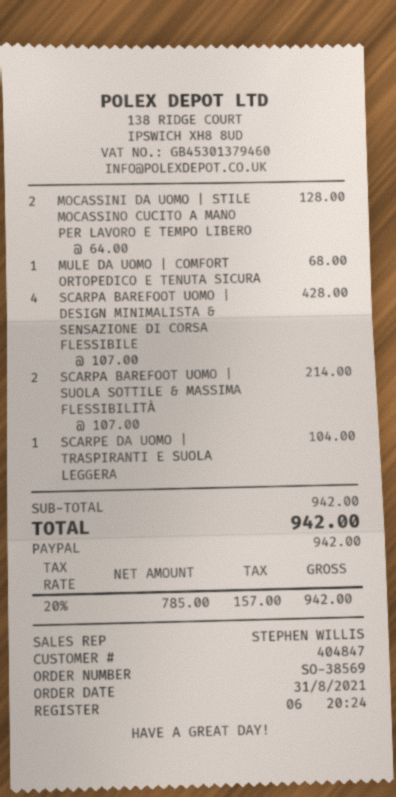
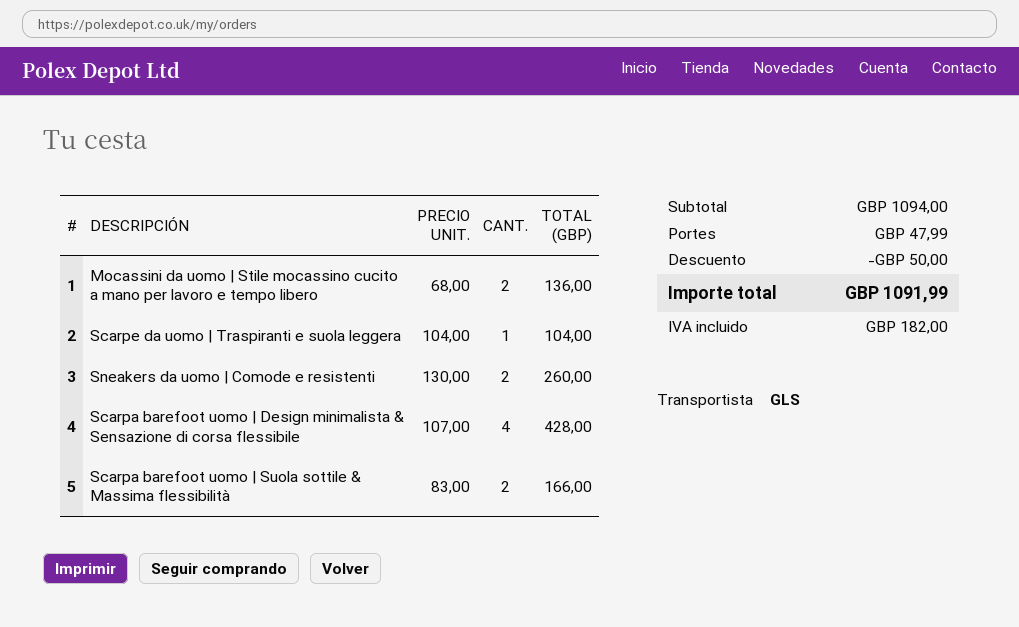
MOCASSINI DA UOMO | STILE MOCASSINO CUCITO A MANO PER LAVORO E TEMPO LIBERO: 2 x 64.00 = 128.00 -> 2 x 68.00 = 136.00
MULE DA UOMO | COMFORT ORTOPEDICO E TENUTA SICURA: 1 x 68.00 = 68.00 -> none
SCARPA BAREFOOT UOMO | SUOLA SOTTILE & MASSIMA FLESSIBILITÀ: 2 x 107.00 = 214.00 -> 2 x 83.00 = 166.00
Sneakers da uomo | Comode e resistenti: none -> 2 x 130.00 = 260.00
subtotal: 942.00 -> 1094.00
discount: none -> 50.00
shipping: none -> 47.99
tax: 157.00 -> 182.00
total: 942.00 -> 1091.99

